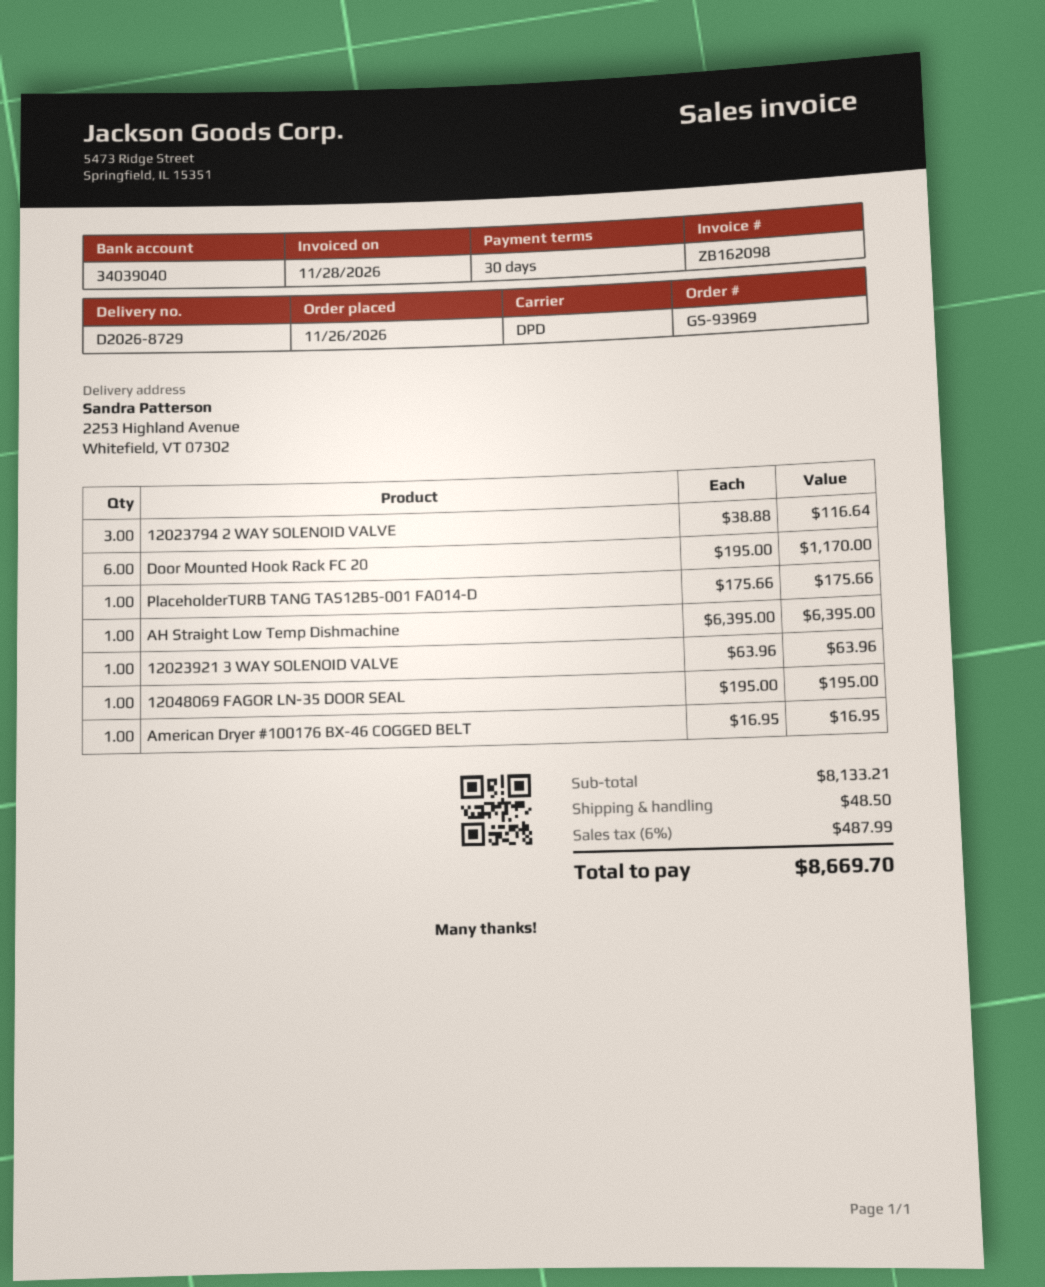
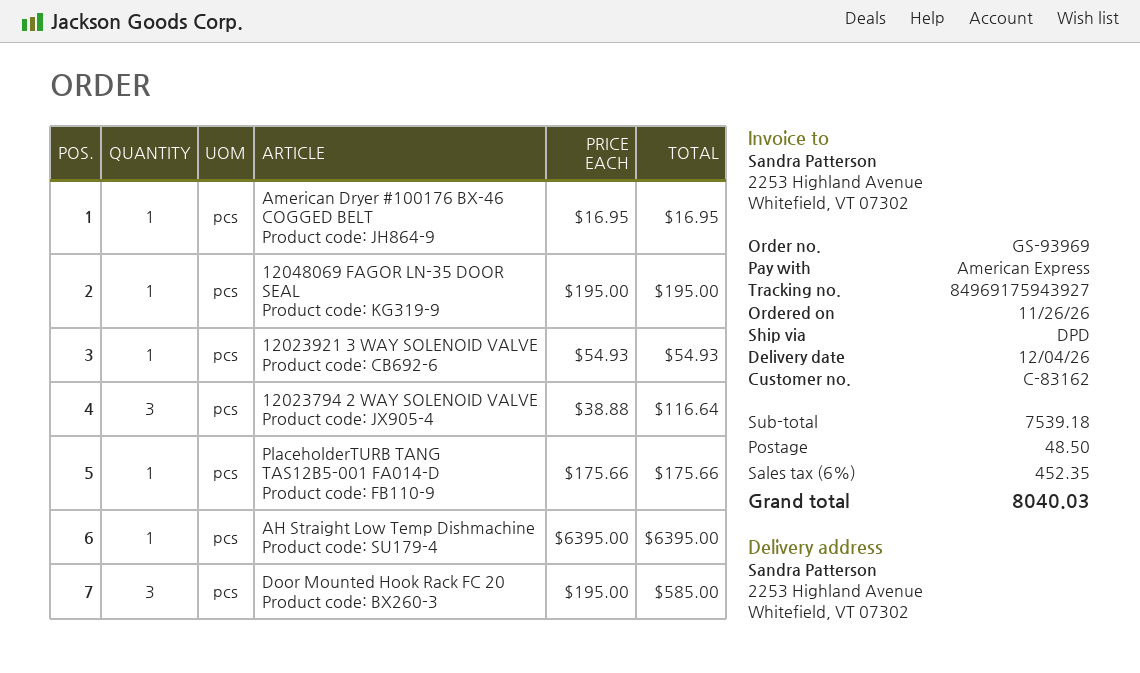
Door Mounted Hook Rack FC 20: 6 x 195.00 = 1170.00 -> 3 x 195.00 = 585.00
12023921 3 WAY SOLENOID VALVE: 1 x 63.96 = 63.96 -> 1 x 54.93 = 54.93
subtotal: 8133.21 -> 7539.18
tax: 6% = 487.99 -> 6% = 452.35
total: 8669.70 -> 8040.03

